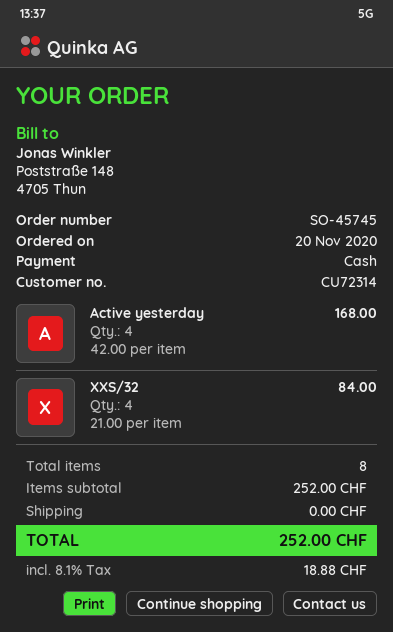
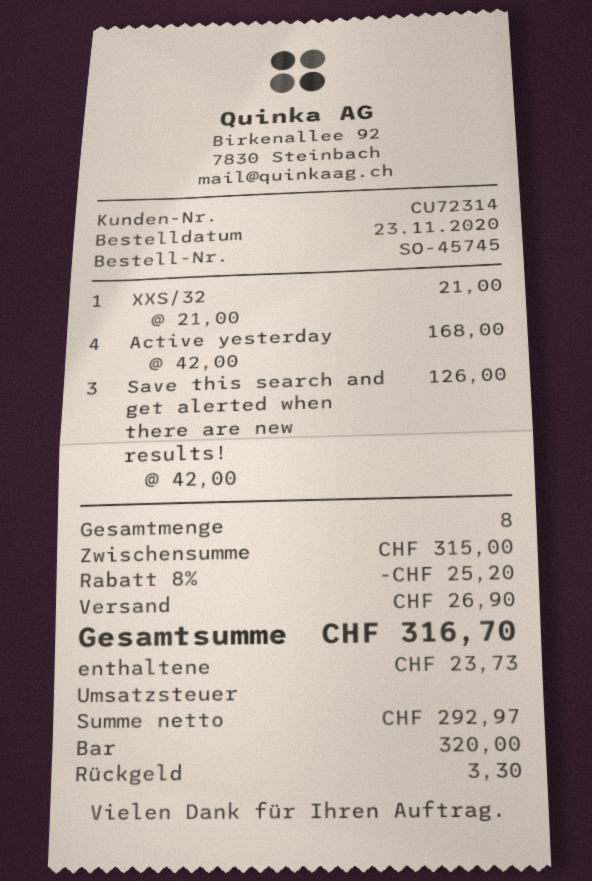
order date: 2020-11-20 -> 2020-11-23
XXS/32: 4 x 21.00 = 84.00 -> 1 x 21.00 = 21.00
Save this search and get alerted when there are new results!: none -> 3 x 42.00 = 126.00
subtotal: 252.00 -> 315.00
discount: none -> 8% = 25.20
shipping: 0.00 -> 26.90
tax: 18.88 -> 23.73
total: 252.00 -> 316.70

